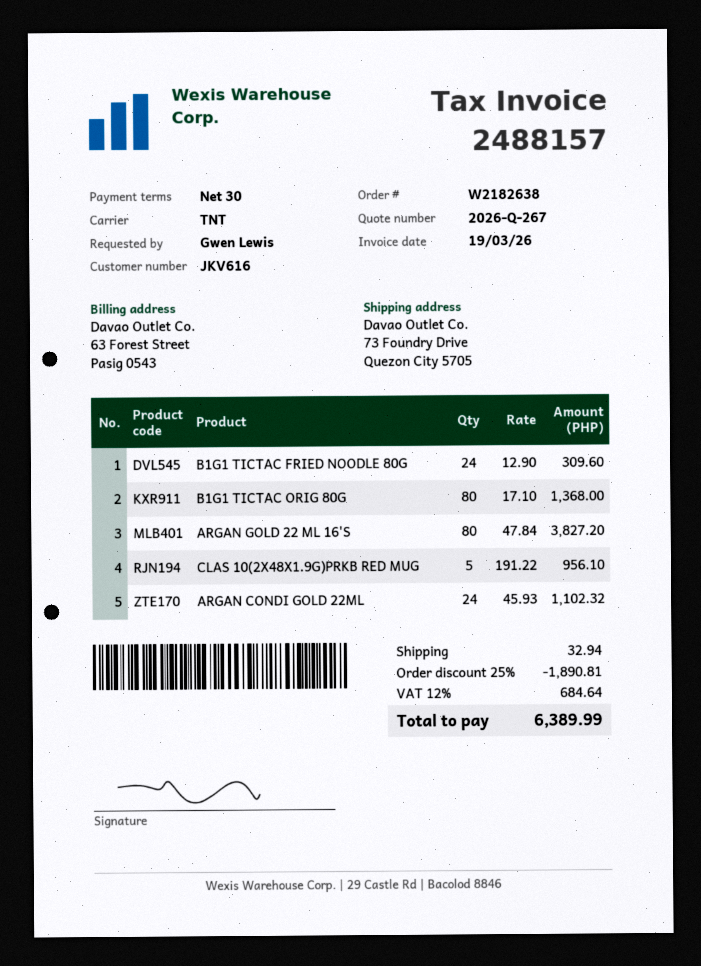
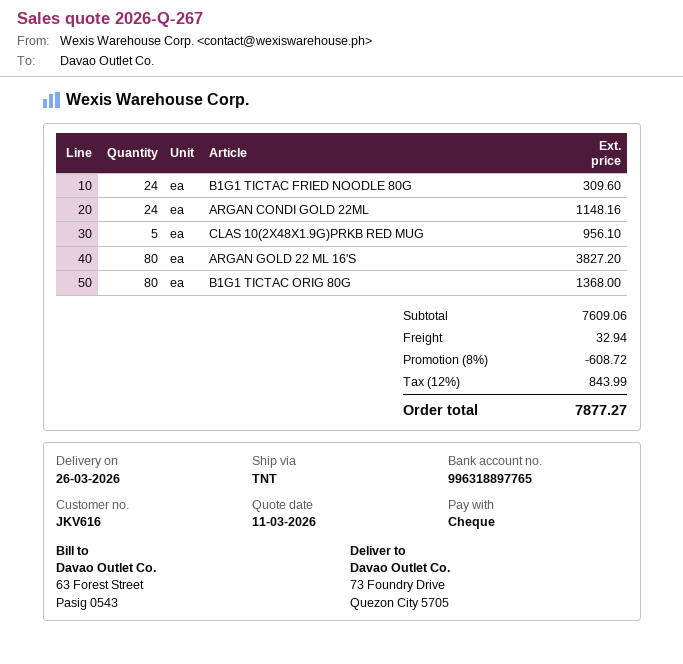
ARGAN CONDI GOLD 22ML: 24 for 1102.32 -> 24 for 1148.16
discount: 25% = 1890.81 -> 8% = 608.72
tax: 12% = 684.64 -> 12% = 843.99
total: 6389.99 -> 7877.27

